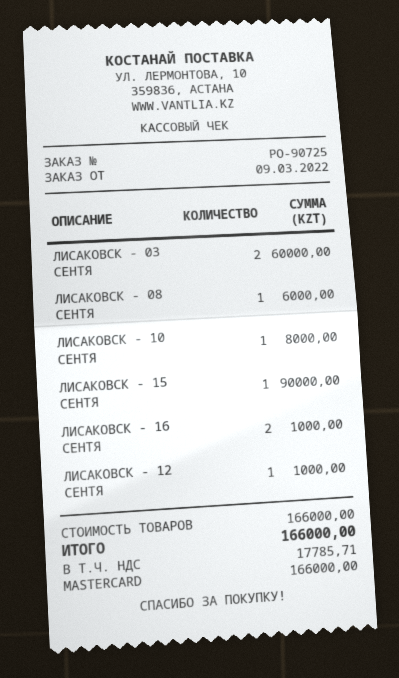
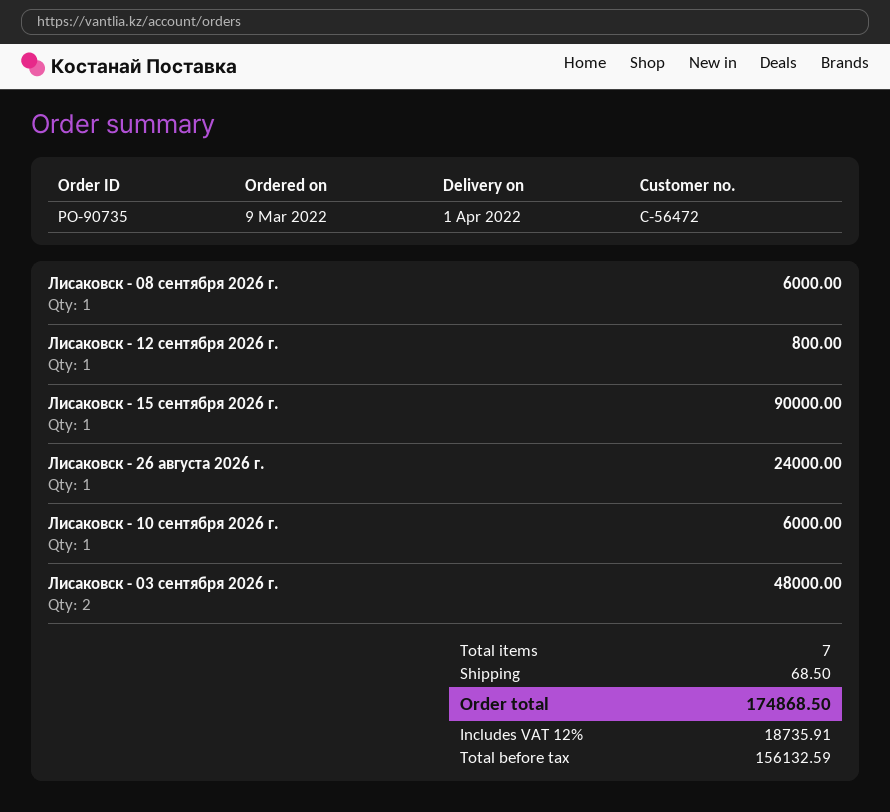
order number: PO-90725 -> PO-90735
ЛИСАКОВСК - 03 СЕНТЯ: 2 for 60000.00 -> 2 for 48000.00
ЛИСАКОВСК - 10 СЕНТЯ: 1 for 8000.00 -> 1 for 6000.00
ЛИСАКОВСК - 16 СЕНТЯ: 2 for 1000.00 -> none
ЛИСАКОВСК - 12 СЕНТЯ: 1 for 1000.00 -> 1 for 800.00
Лисаковск - 26 августа 2026 г.: none -> 1 for 24000.00
shipping: none -> 68.50
tax: 17785.71 -> 18735.91
total: 166000.00 -> 174868.50

